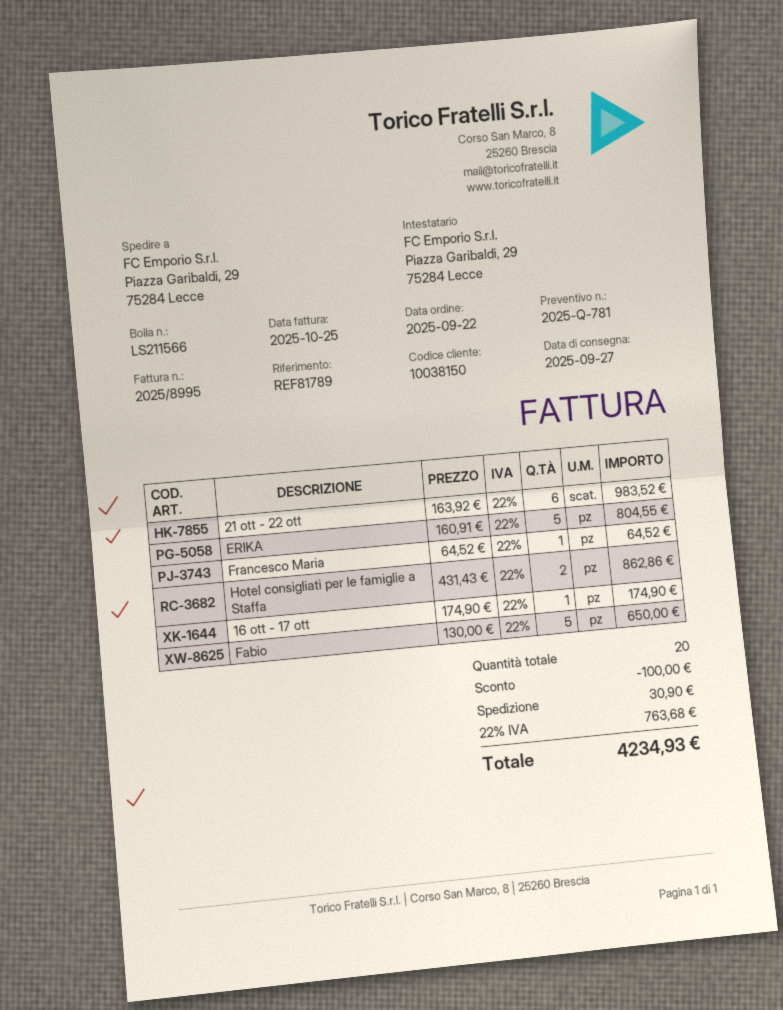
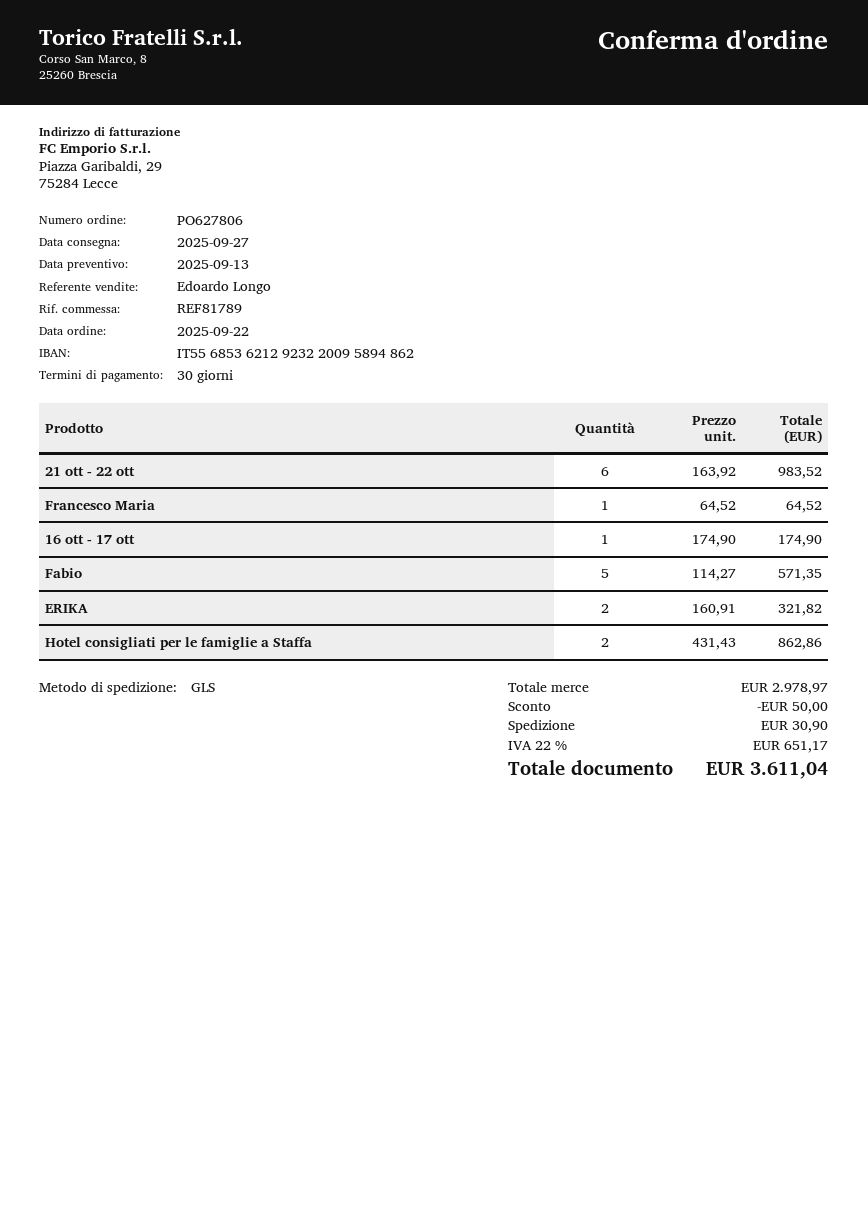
ERIKA: 5 x 160.91 = 804.55 -> 2 x 160.91 = 321.82
Fabio: 5 x 130.00 = 650.00 -> 5 x 114.27 = 571.35
discount: 100.00 -> 50.00
tax: 22% = 763.68 -> 22% = 651.17
total: 4234.93 -> 3611.04

